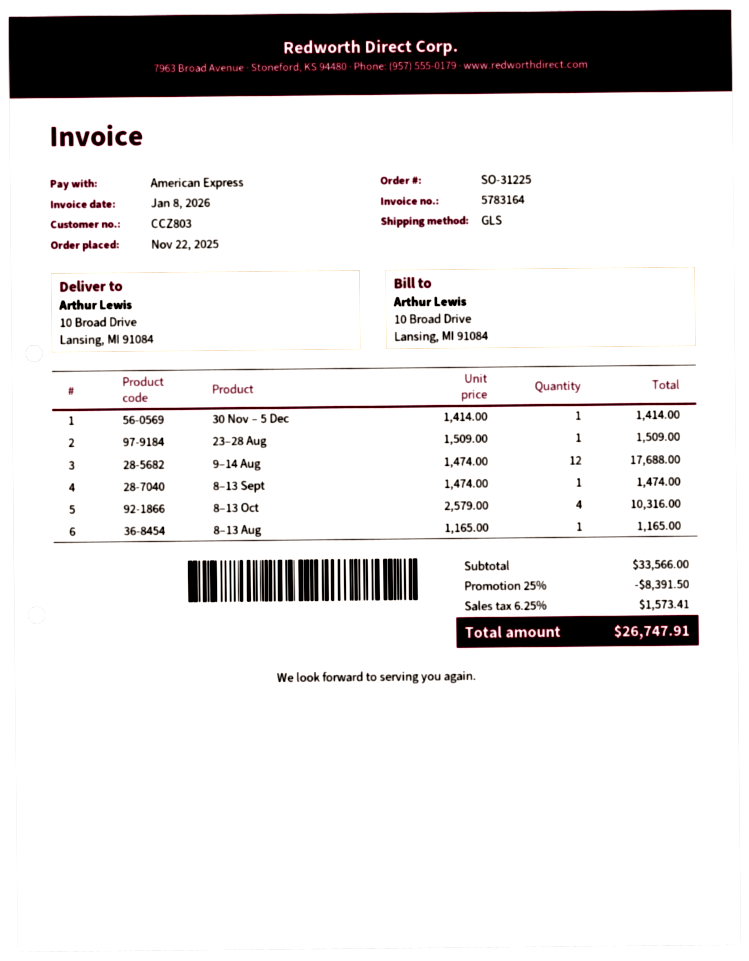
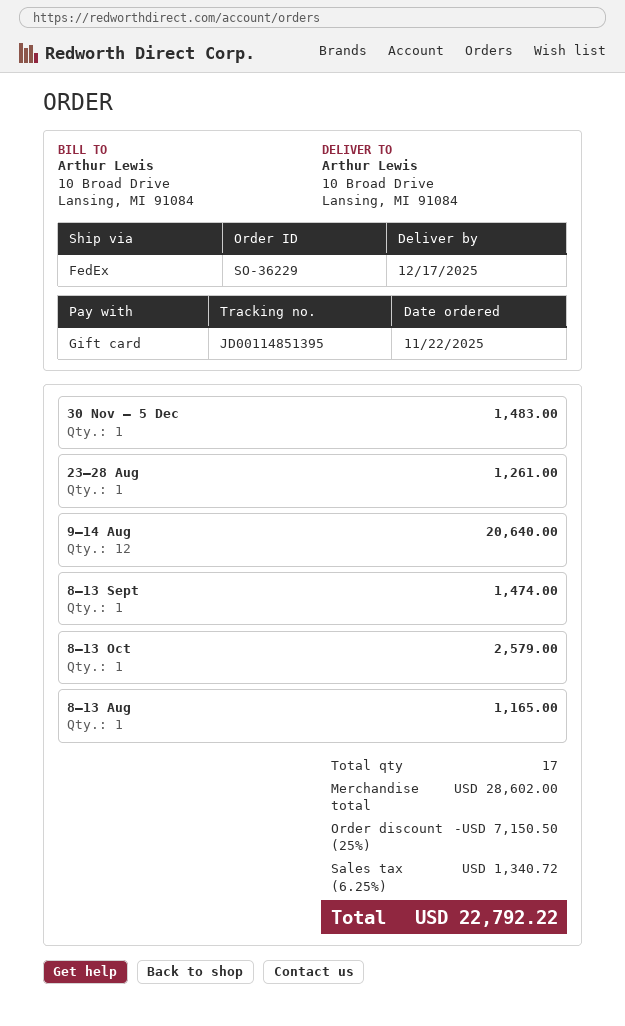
order number: SO-31225 -> SO-36229
payment method: American Express -> gift card
shipping method: GLS -> FedEx
30 Nov – 5 Dec: 1 for 1414.00 -> 1 for 1483.00
23–28 Aug: 1 for 1509.00 -> 1 for 1261.00
9–14 Aug: 12 for 17688.00 -> 12 for 20640.00
8–13 Oct: 4 for 10316.00 -> 1 for 2579.00
subtotal: 33566.00 -> 28602.00
discount: 25% = 8391.50 -> 25% = 7150.50
tax: 6.25% = 1573.41 -> 6.25% = 1340.72
total: 26747.91 -> 22792.22

